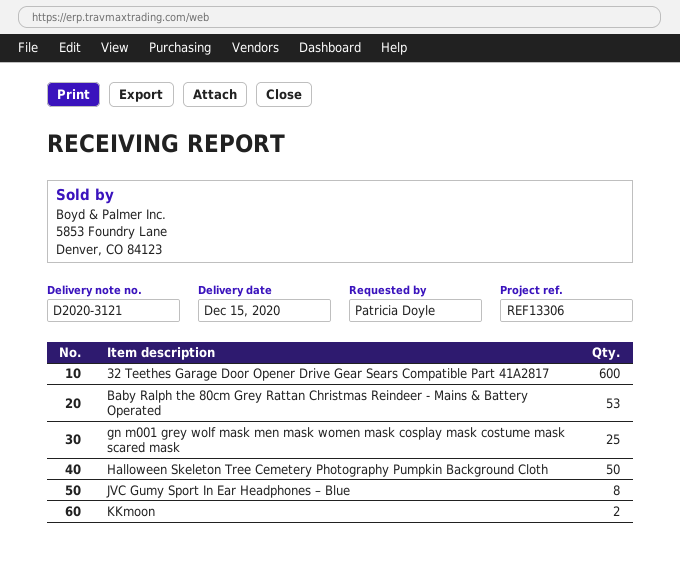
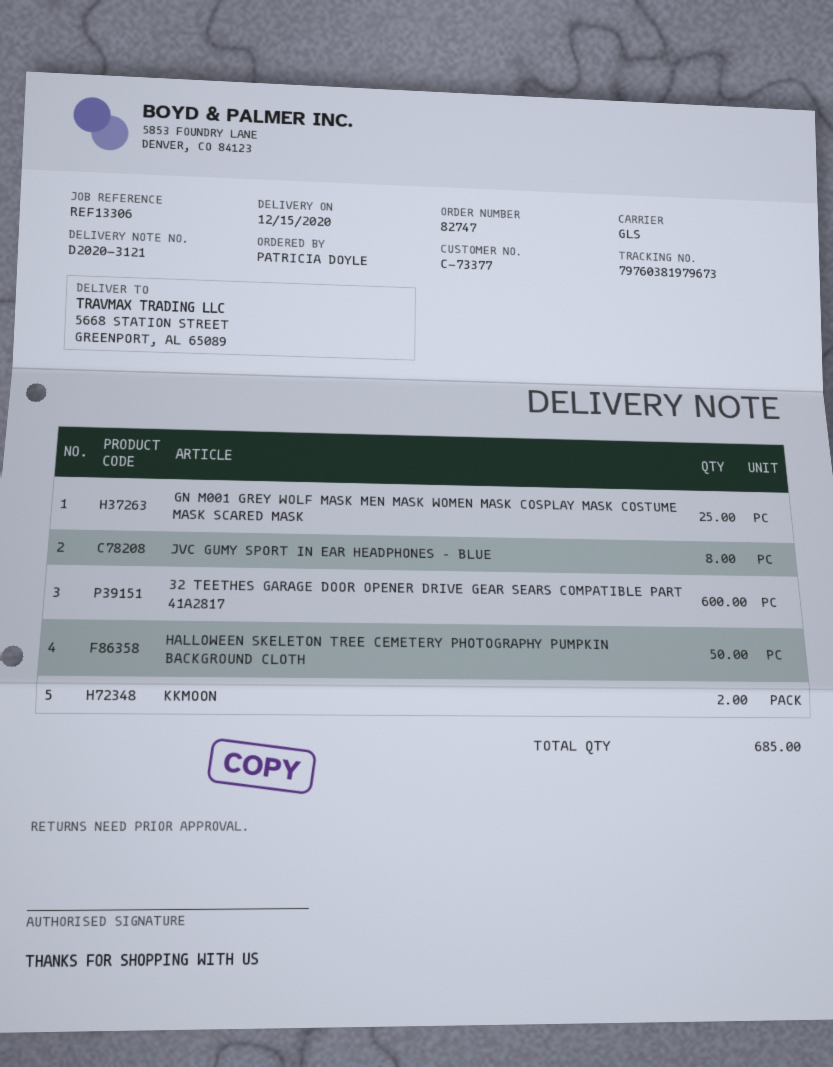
Baby Ralph the 80cm Grey Rattan Christmas Reindeer - Mains & Battery Operated: 53 -> none

